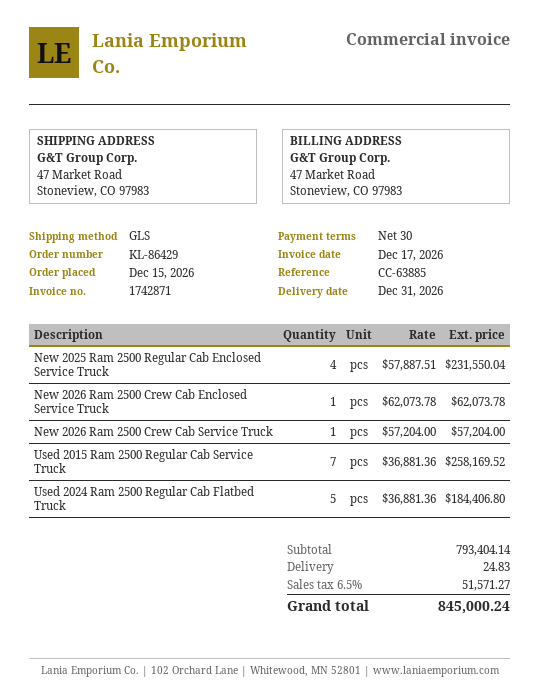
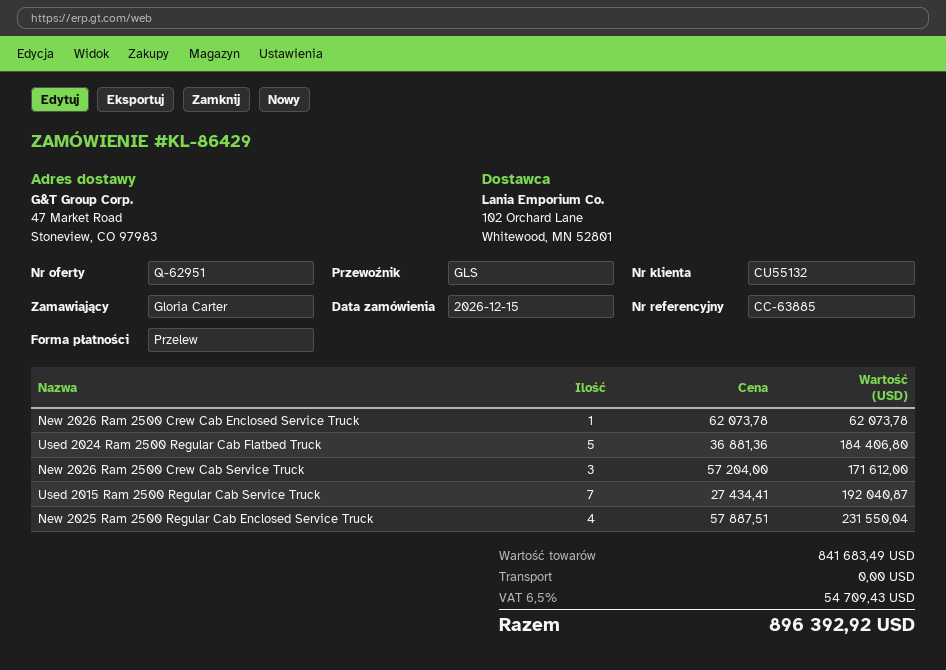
New 2026 Ram 2500 Crew Cab Service Truck: 1 x 57204.00 = 57204.00 -> 3 x 57204.00 = 171612.00
Used 2015 Ram 2500 Regular Cab Service Truck: 7 x 36881.36 = 258169.52 -> 7 x 27434.41 = 192040.87
subtotal: 793404.14 -> 841683.49
shipping: 24.83 -> 0.00
tax: 6.5% = 51571.27 -> 6.5% = 54709.43
total: 845000.24 -> 896392.92

